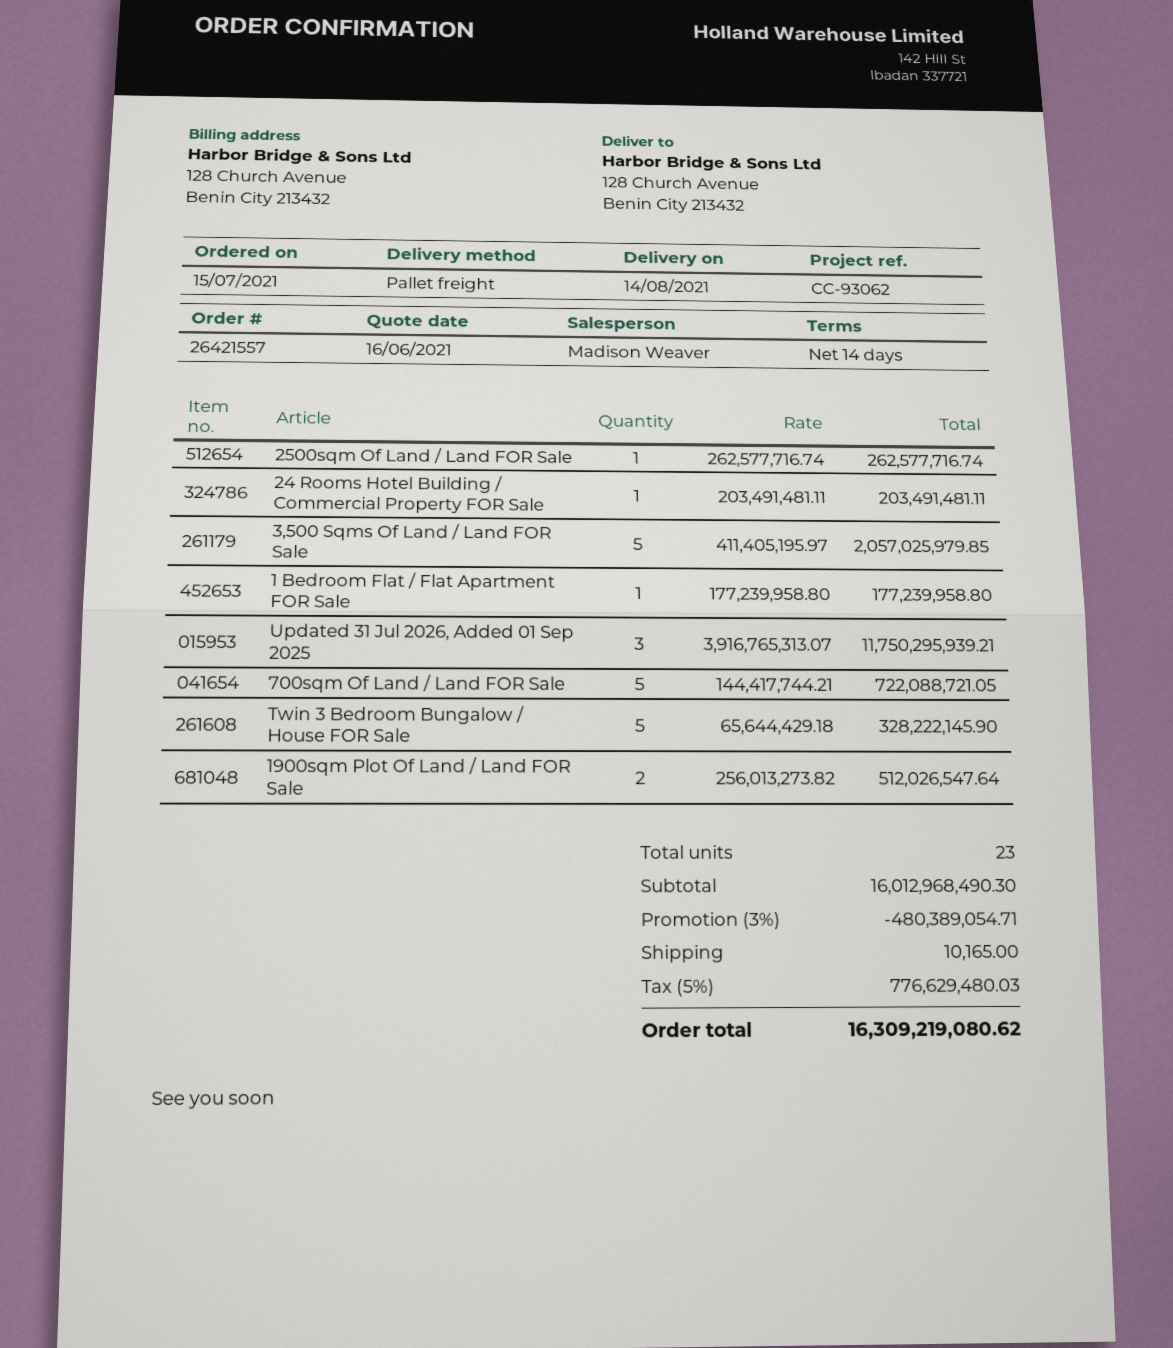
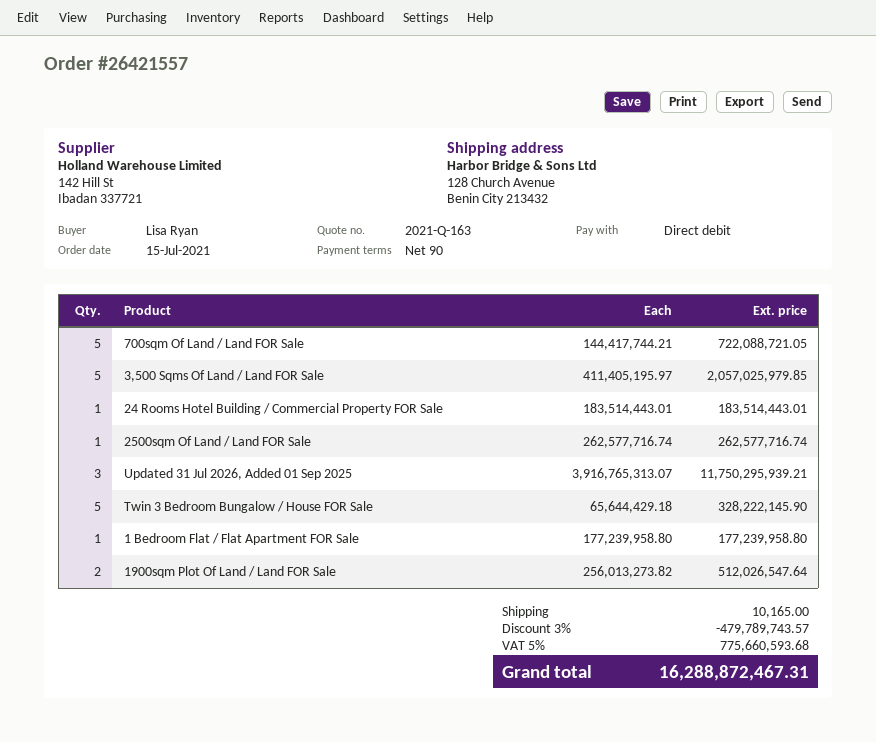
payment terms: 14 days -> 90 days
24 Rooms Hotel Building / Commercial Property FOR Sale: 1 x 203491481.11 = 203491481.11 -> 1 x 183514443.01 = 183514443.01
discount: 3% = 480389054.71 -> 3% = 479789743.57
tax: 5% = 776629480.03 -> 5% = 775660593.68
total: 16309219080.62 -> 16288872467.31

